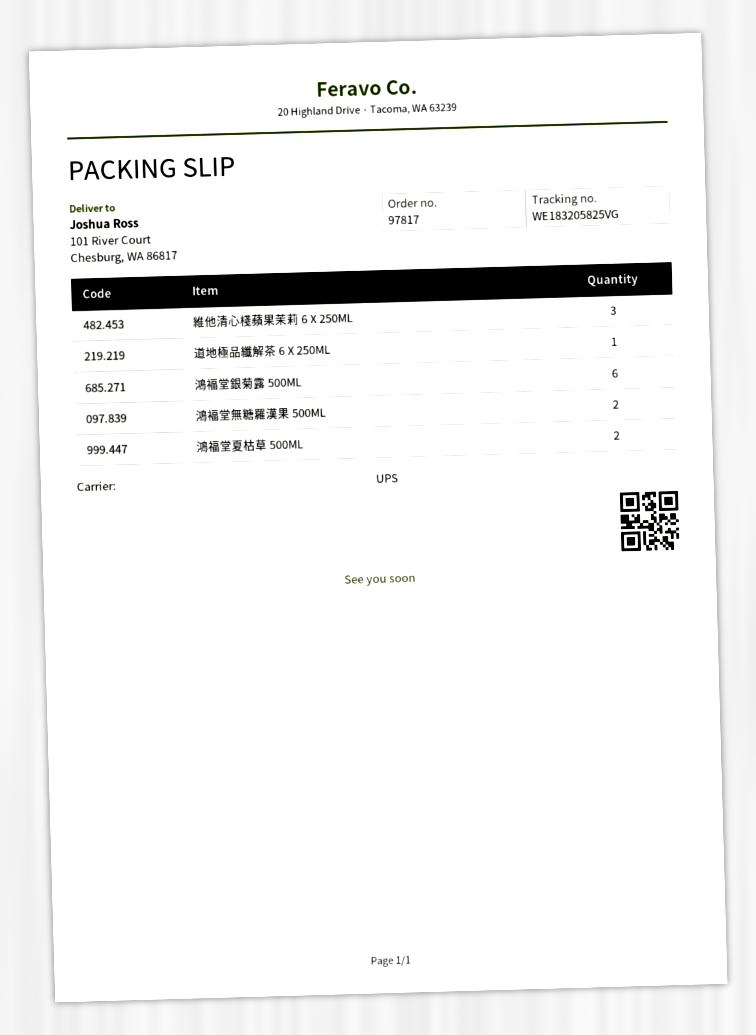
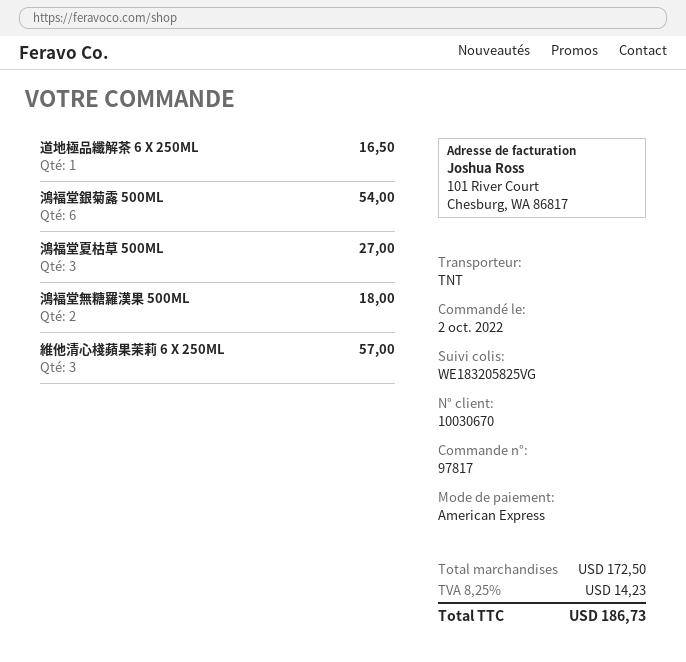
shipping method: UPS -> TNT
鴻福堂夏枯草 500ML: 2 -> 3

